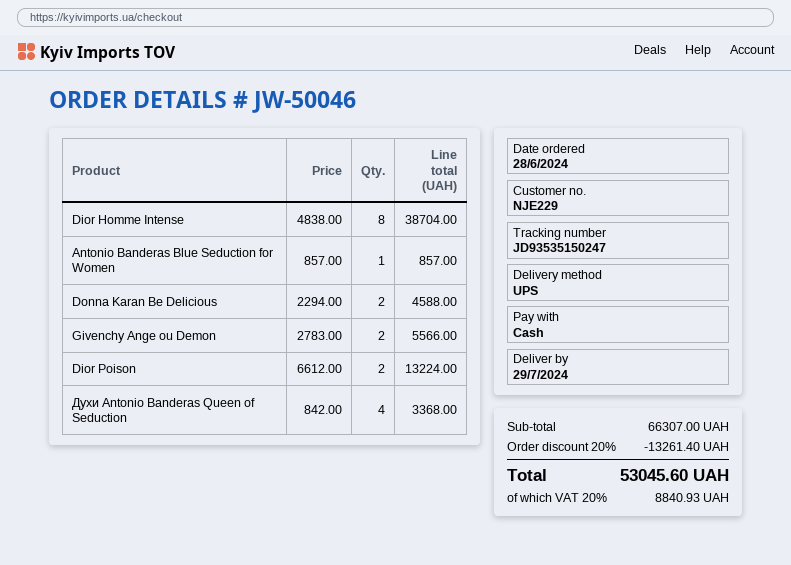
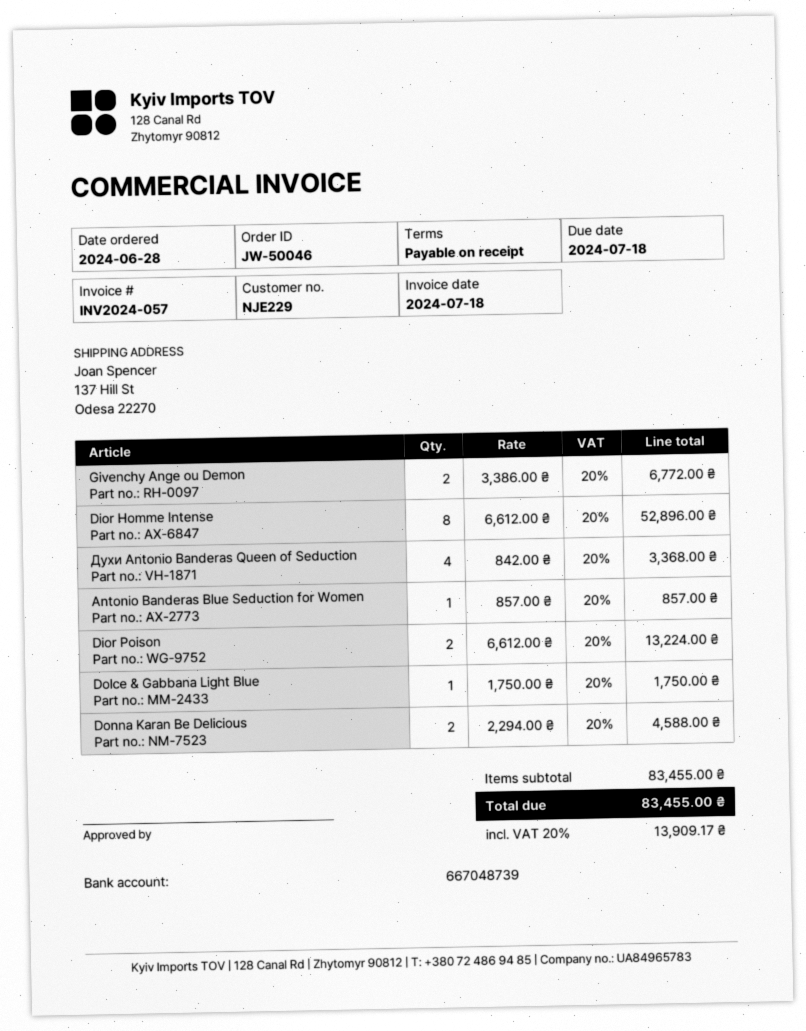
Dior Homme Intense: 8 x 4838.00 = 38704.00 -> 8 x 6612.00 = 52896.00
Givenchy Ange ou Demon: 2 x 2783.00 = 5566.00 -> 2 x 3386.00 = 6772.00
Dolce & Gabbana Light Blue: none -> 1 x 1750.00 = 1750.00
subtotal: 66307.00 -> 83455.00
discount: 20% = 13261.40 -> none
tax: 20% = 8840.93 -> 20% = 13909.17
total: 53045.60 -> 83455.00

